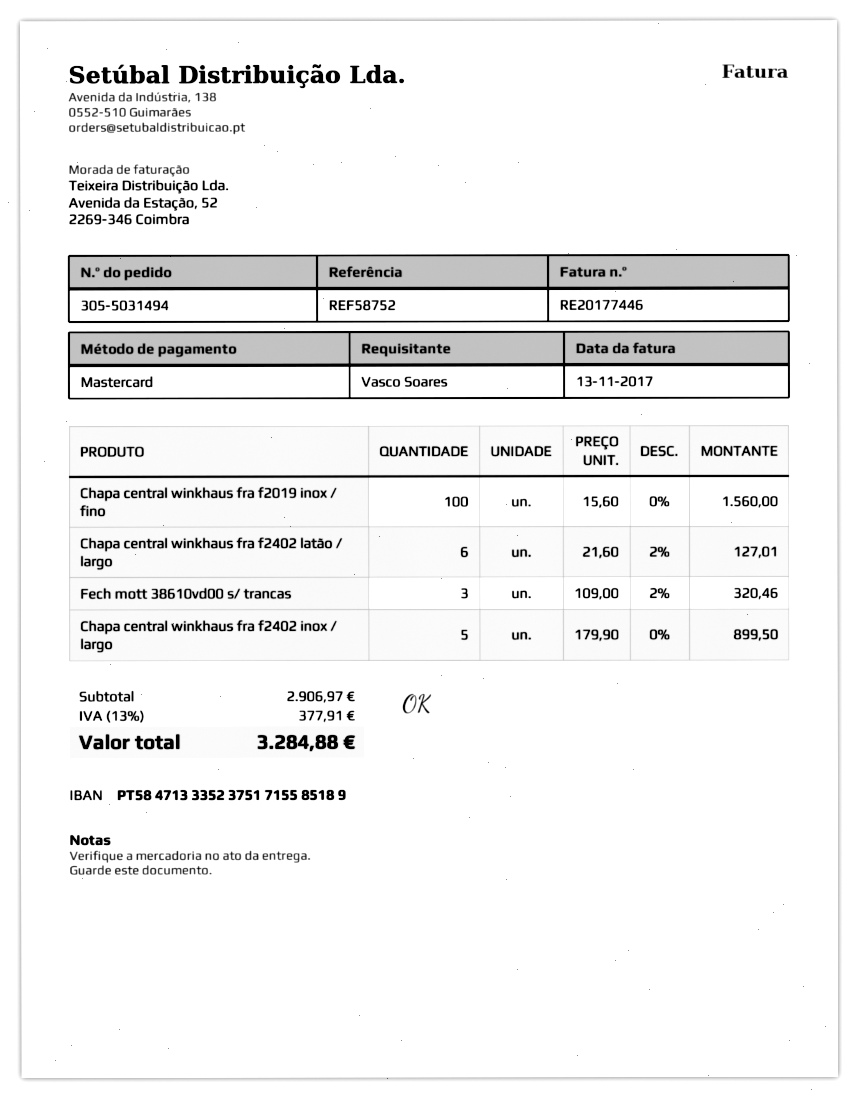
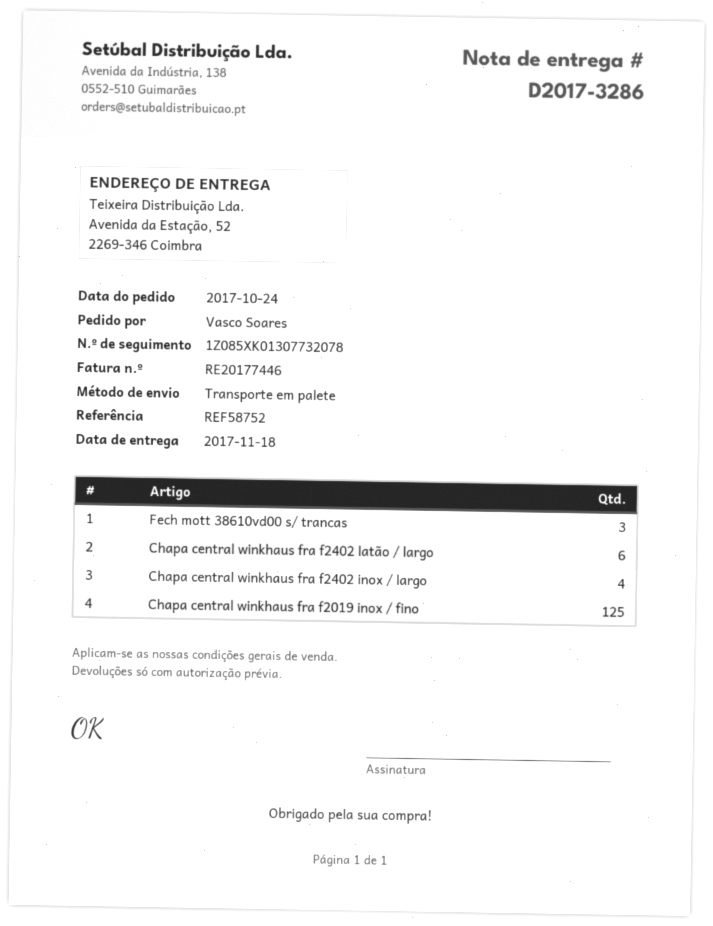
Chapa central winkhaus fra f2019 inox / fino: 100 -> 125
Chapa central winkhaus fra f2402 inox / largo: 5 -> 4

